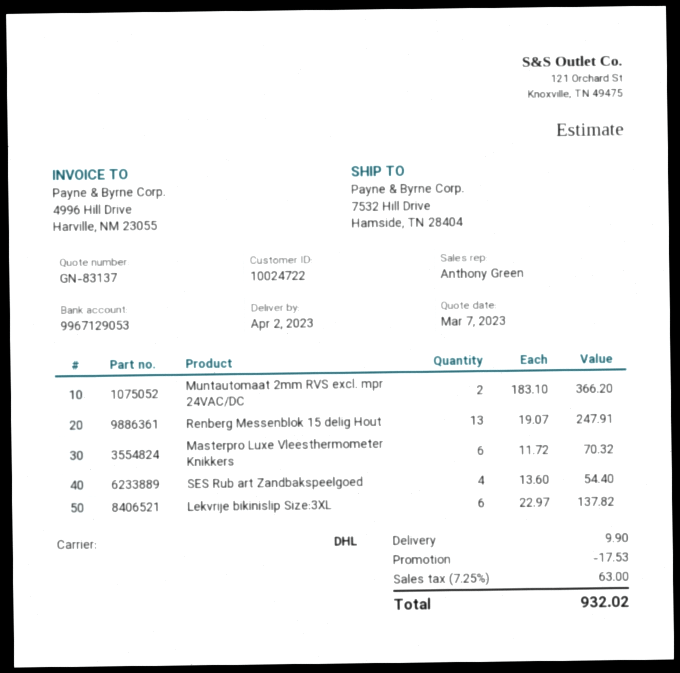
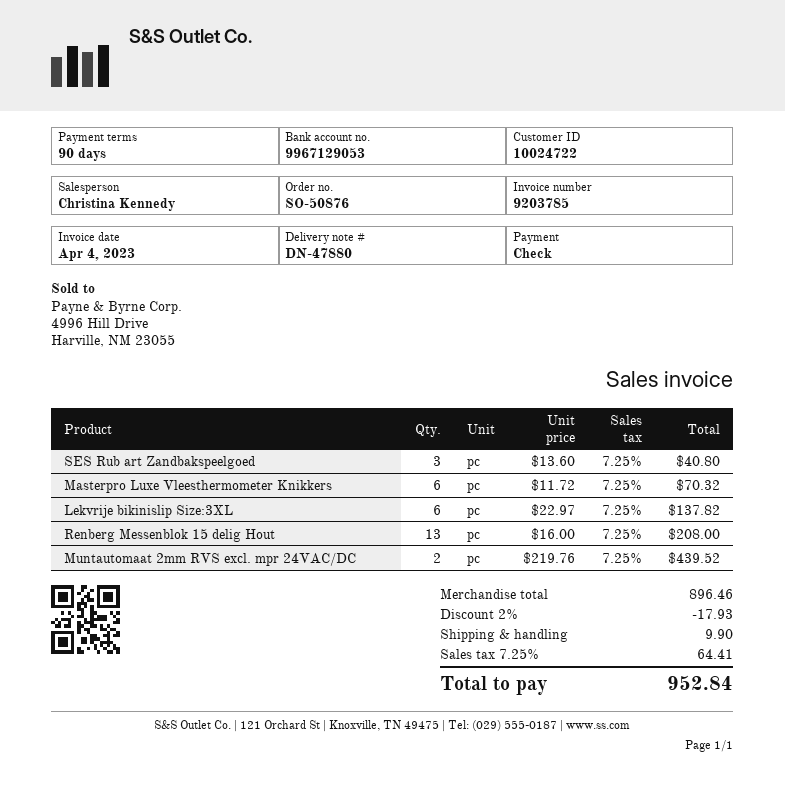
sales rep: Anthony Green -> Christina Kennedy
Muntautomaat 2mm RVS excl. mpr 24VAC/DC: 2 x 183.10 = 366.20 -> 2 x 219.76 = 439.52
Renberg Messenblok 15 delig Hout: 13 x 19.07 = 247.91 -> 13 x 16.00 = 208.00
SES Rub art Zandbakspeelgoed: 4 x 13.60 = 54.40 -> 3 x 13.60 = 40.80
discount: 17.53 -> 17.93
tax: 7.25% = 63.00 -> 7.25% = 64.41
total: 932.02 -> 952.84

